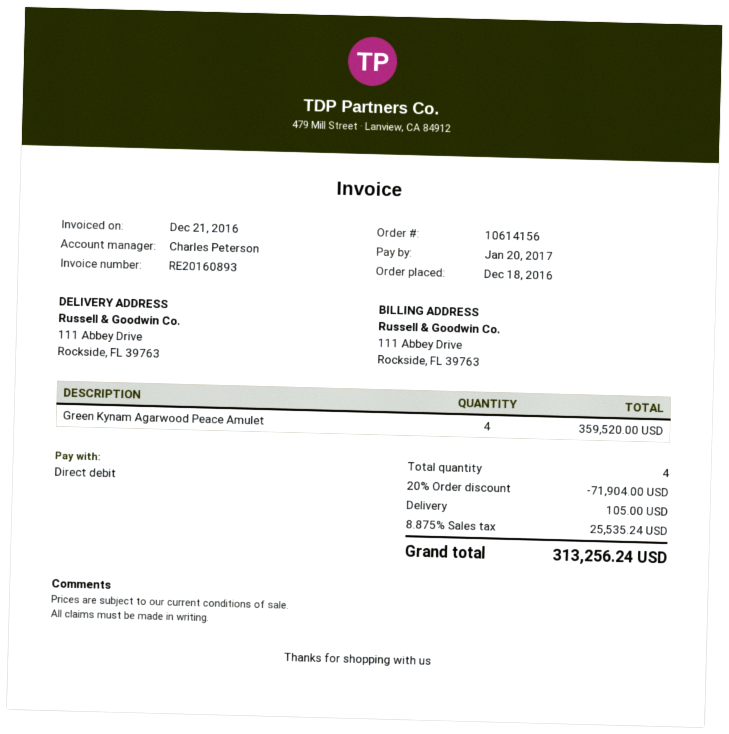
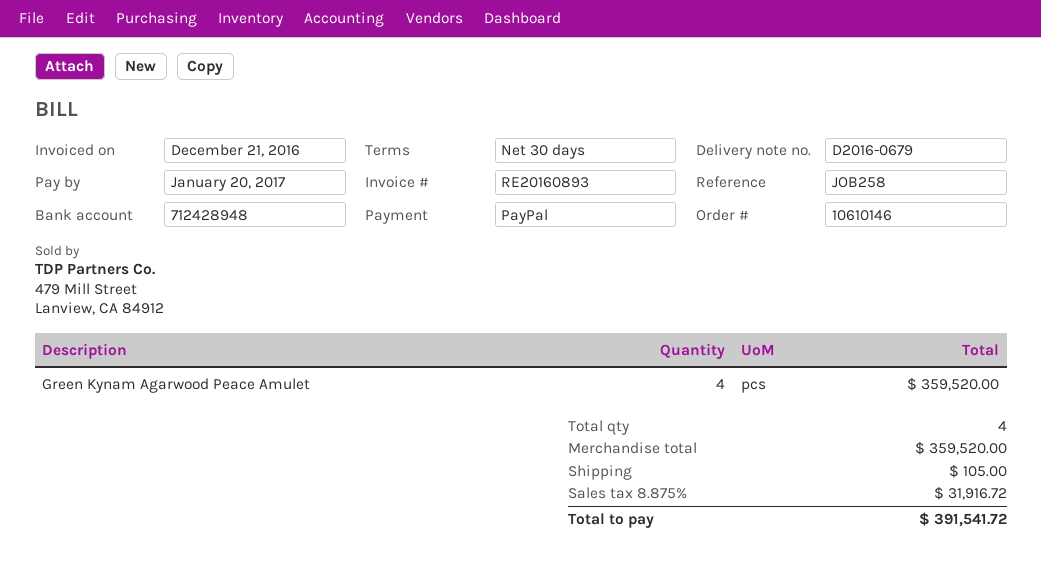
order number: 10614156 -> 10610146
payment method: direct debit -> PayPal
discount: 20% = 71904.00 -> none
tax: 8.875% = 25535.24 -> 8.875% = 31916.72
total: 313256.24 -> 391541.72

